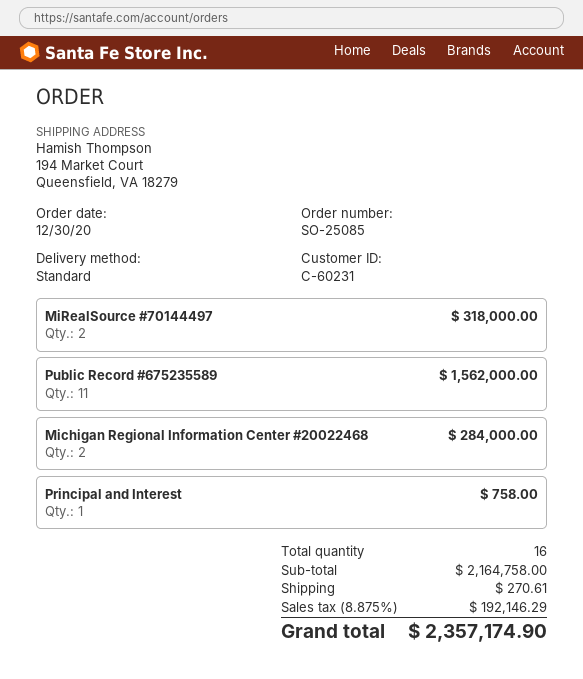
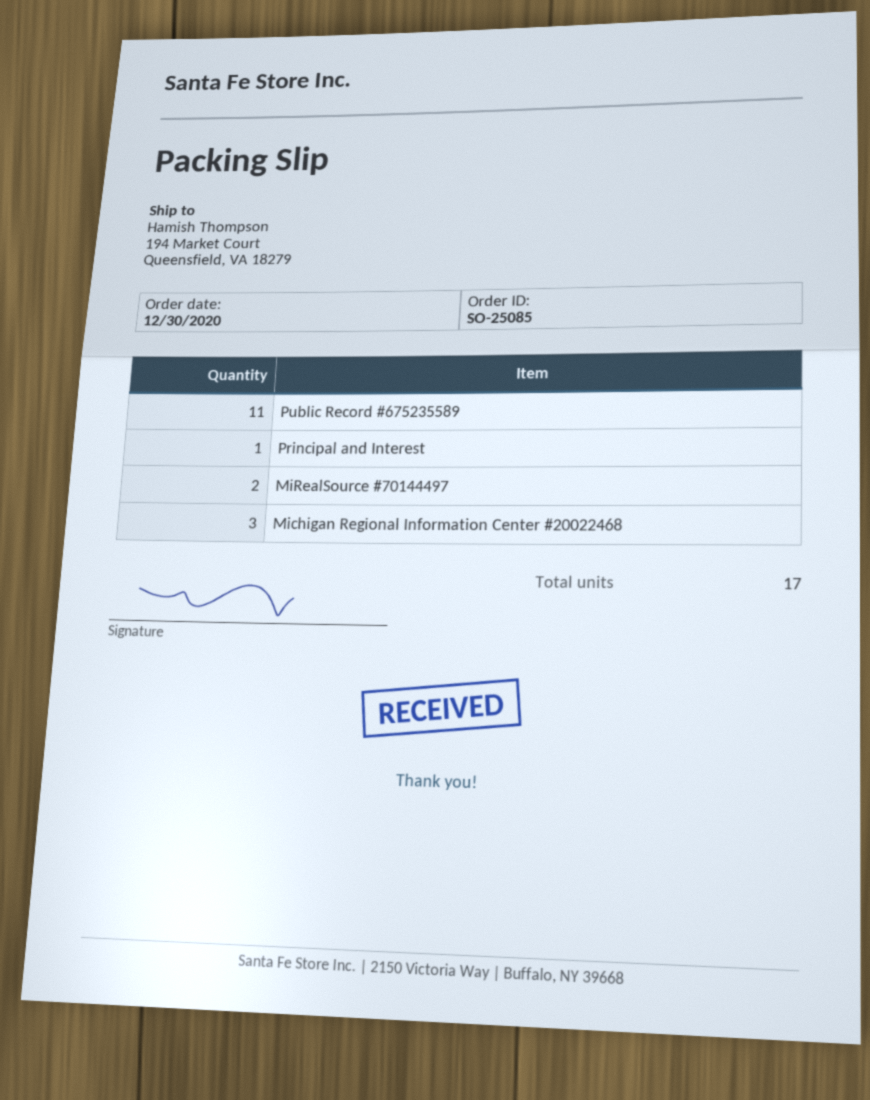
Michigan Regional Information Center #20022468: 2 -> 3
total quantity: 16 -> 17

